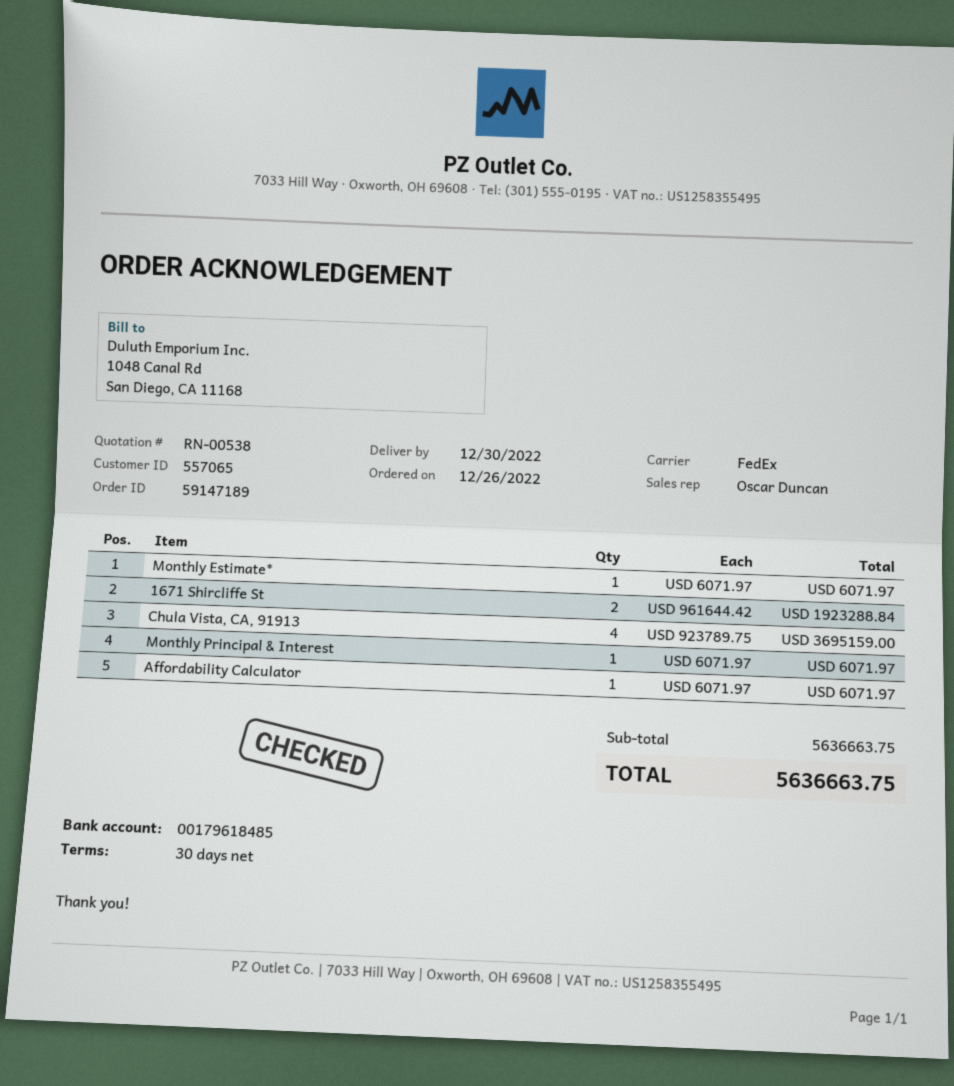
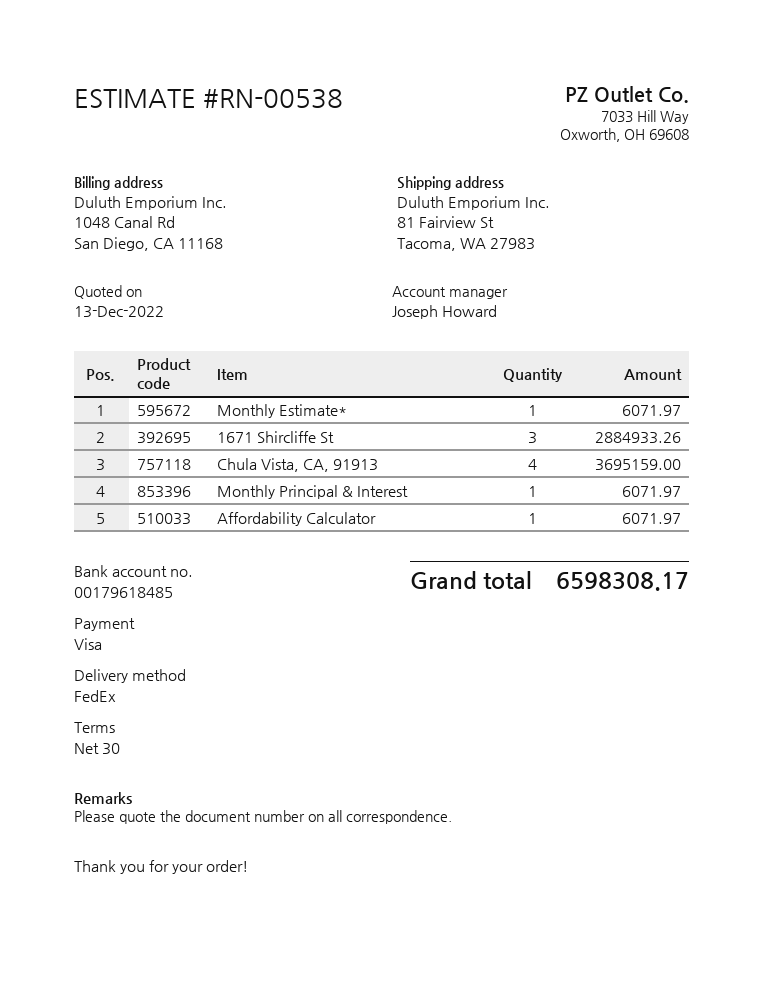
sales rep: Oscar Duncan -> Joseph Howard
1671 Shircliffe St: 2 for 1923288.84 -> 3 for 2884933.26
total: 5636663.75 -> 6598308.17

